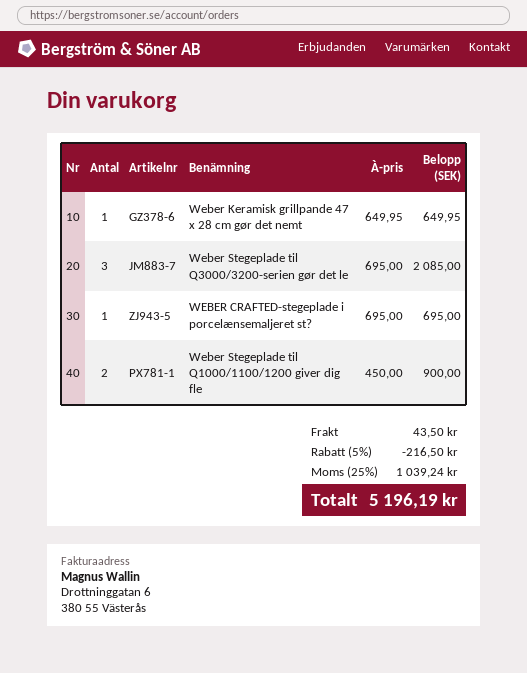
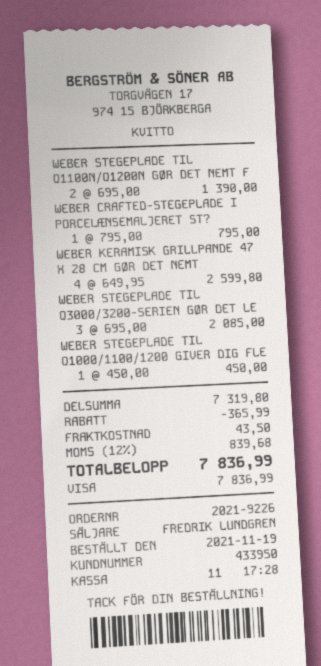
Weber Keramisk grillpande 47 x 28 cm gør det nemt: 1 x 649.95 = 649.95 -> 4 x 649.95 = 2599.80
WEBER CRAFTED-stegeplade i porcelænsemaljeret st?: 1 x 695.00 = 695.00 -> 1 x 795.00 = 795.00
Weber Stegeplade til Q1000/1100/1200 giver dig fle: 2 x 450.00 = 900.00 -> 1 x 450.00 = 450.00
WEBER STEGEPLADE TIL Q1100N/Q1200N GØR DET NEMT F: none -> 2 x 695.00 = 1390.00
discount: 216.50 -> 365.99
tax: 25% = 1039.24 -> 12% = 839.68
total: 5196.19 -> 7836.99

